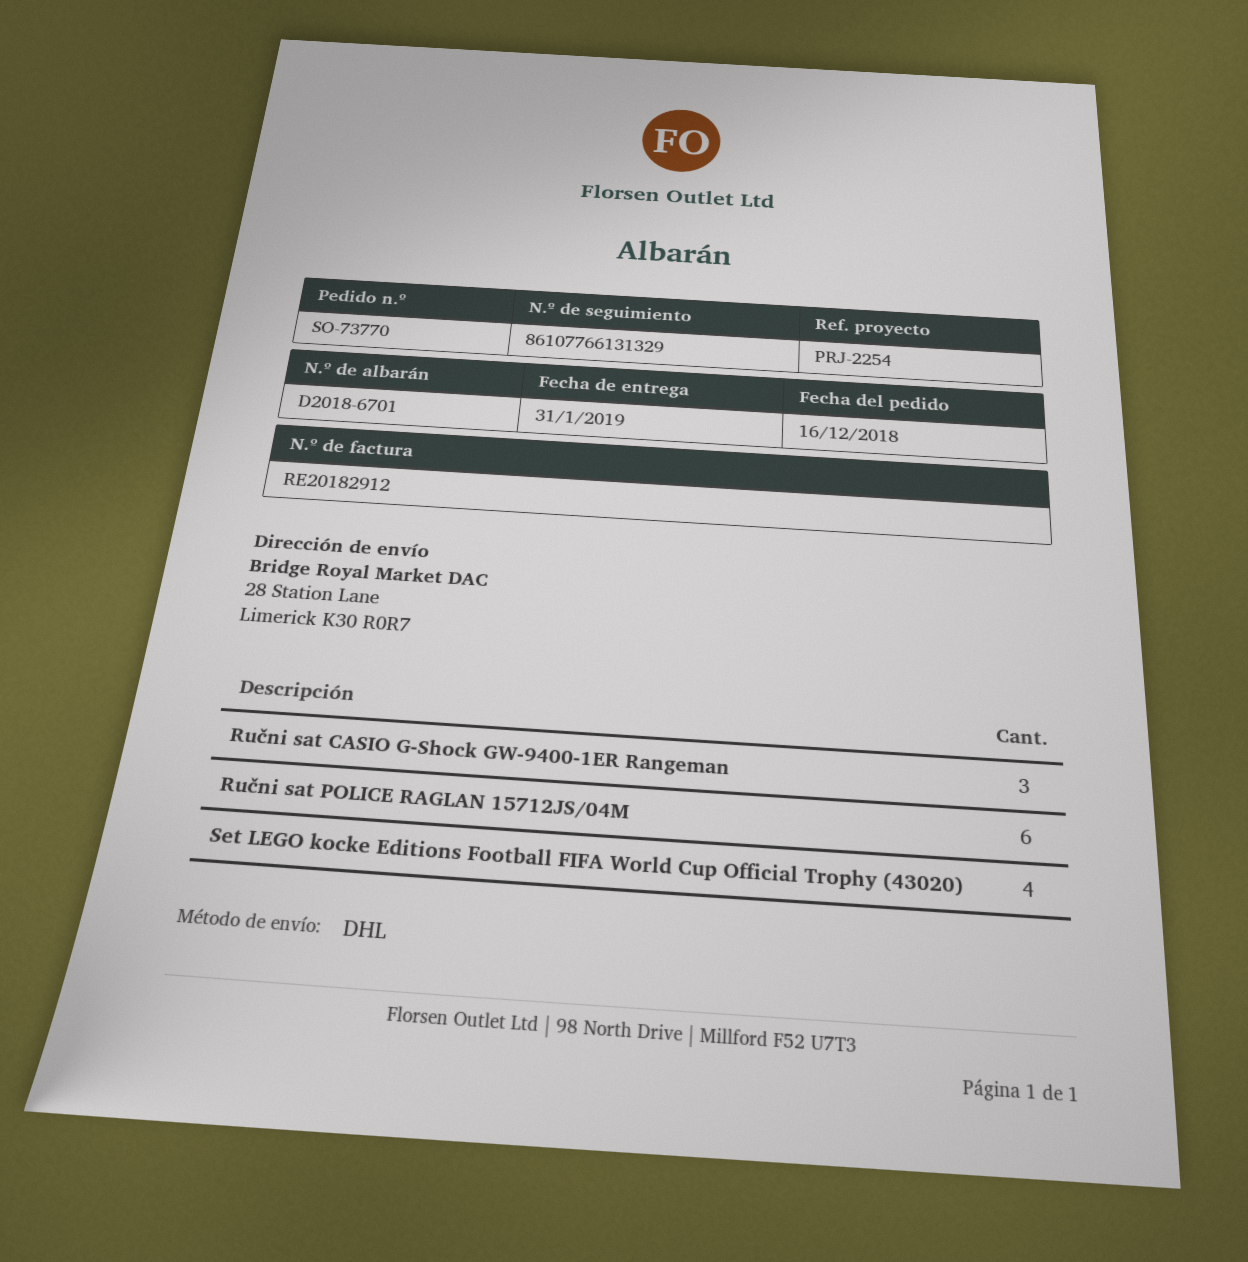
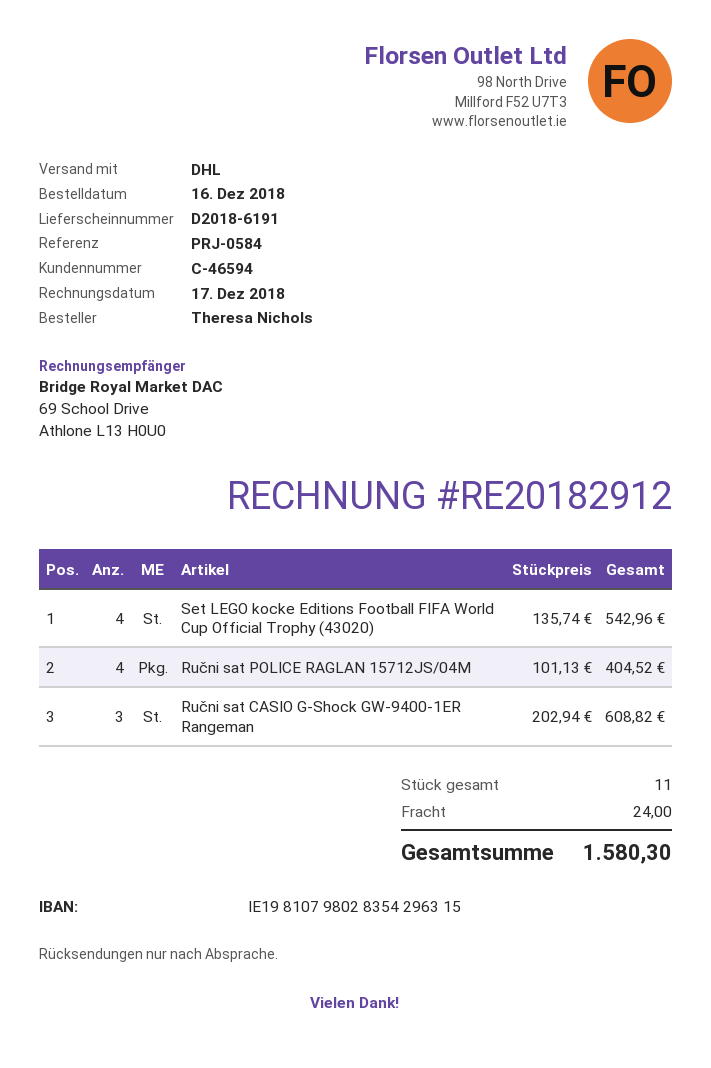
delivery note number: D2018-6701 -> D2018-6191
reference: PRJ-2254 -> PRJ-0584
Ručni sat POLICE RAGLAN 15712JS/04M: 6 -> 4

